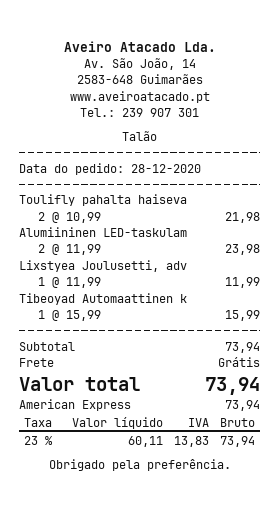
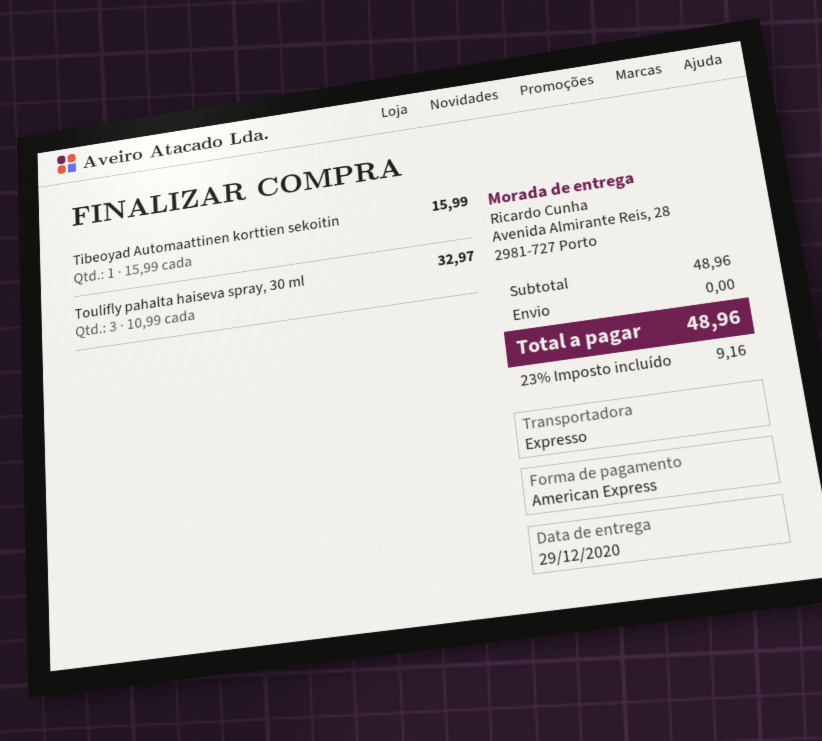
Toulifly pahalta haiseva: 2 x 10.99 = 21.98 -> 3 x 10.99 = 32.97
Alumiininen LED-taskulam: 2 x 11.99 = 23.98 -> none
Lixstyea Joulusetti, adv: 1 x 11.99 = 11.99 -> none
subtotal: 73.94 -> 48.96
tax: 23% = 13.83 -> 23% = 9.16
total: 73.94 -> 48.96

